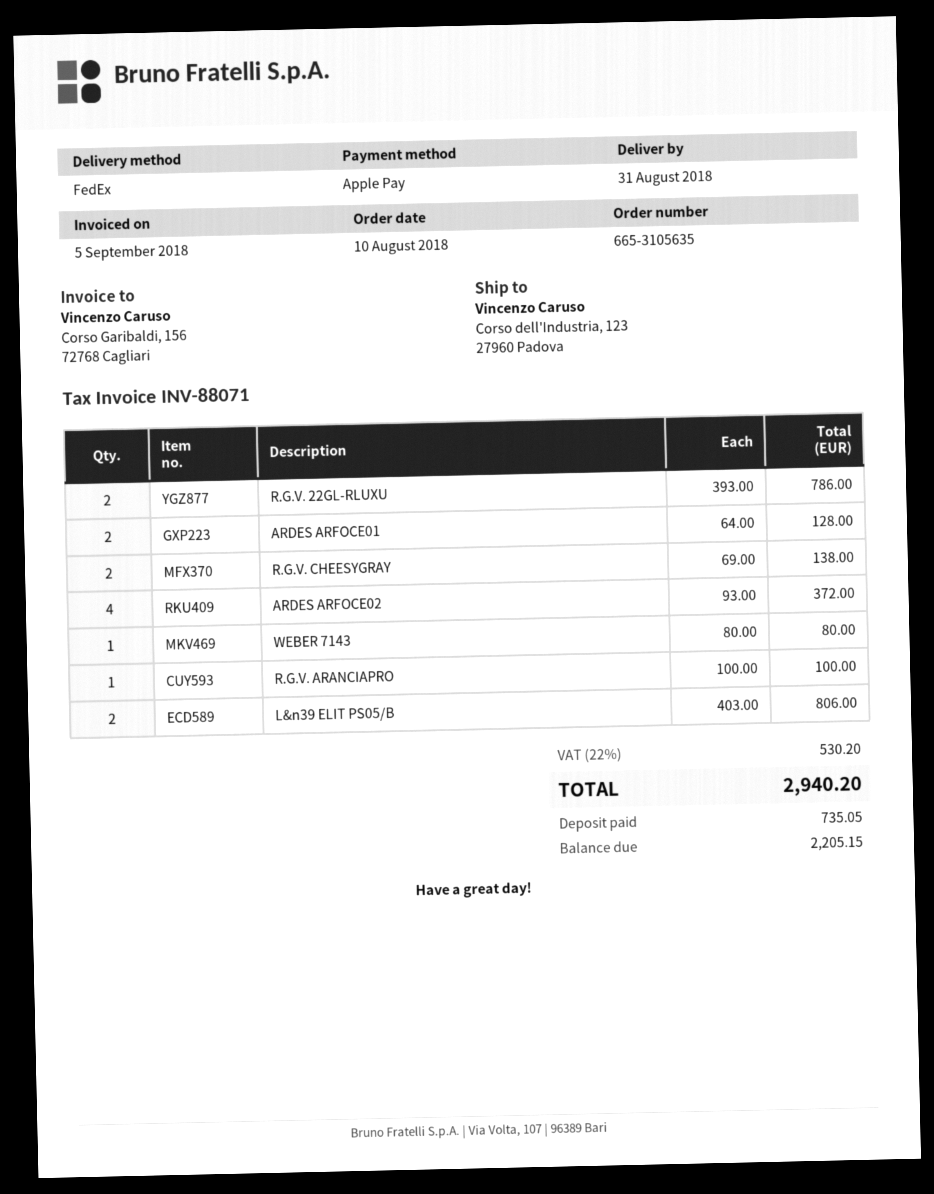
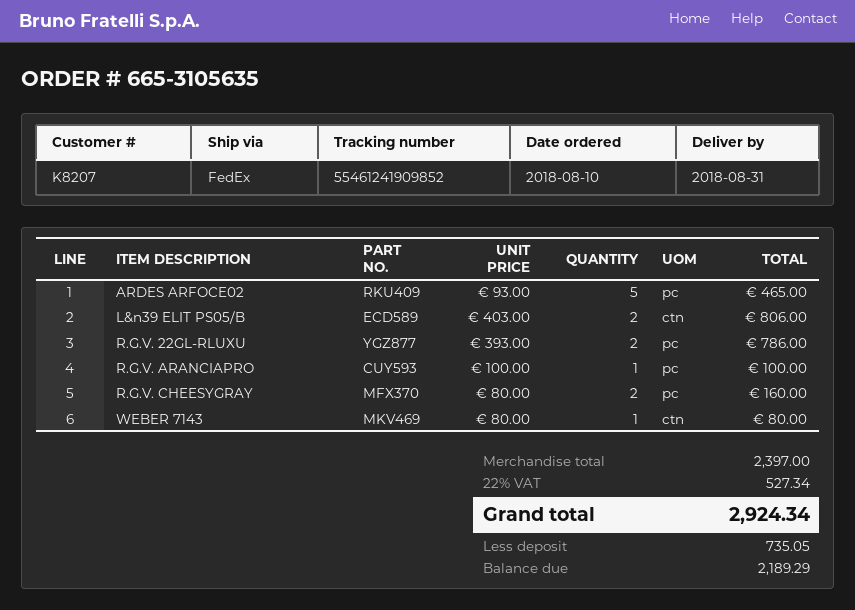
ARDES ARFOCE01: 2 x 64.00 = 128.00 -> none
R.G.V. CHEESYGRAY: 2 x 69.00 = 138.00 -> 2 x 80.00 = 160.00
ARDES ARFOCE02: 4 x 93.00 = 372.00 -> 5 x 93.00 = 465.00
tax: 22% = 530.20 -> 22% = 527.34
total: 2940.20 -> 2924.34
balance: 2205.15 -> 2189.29

